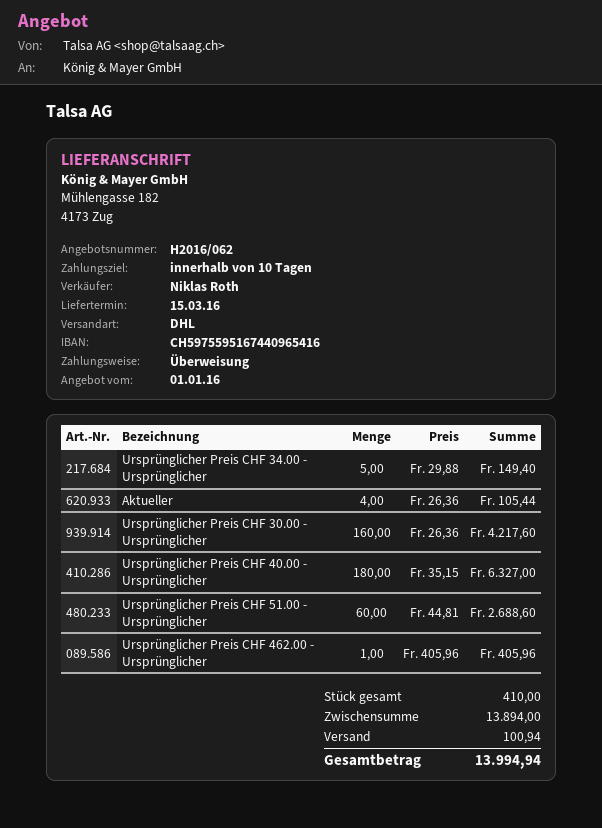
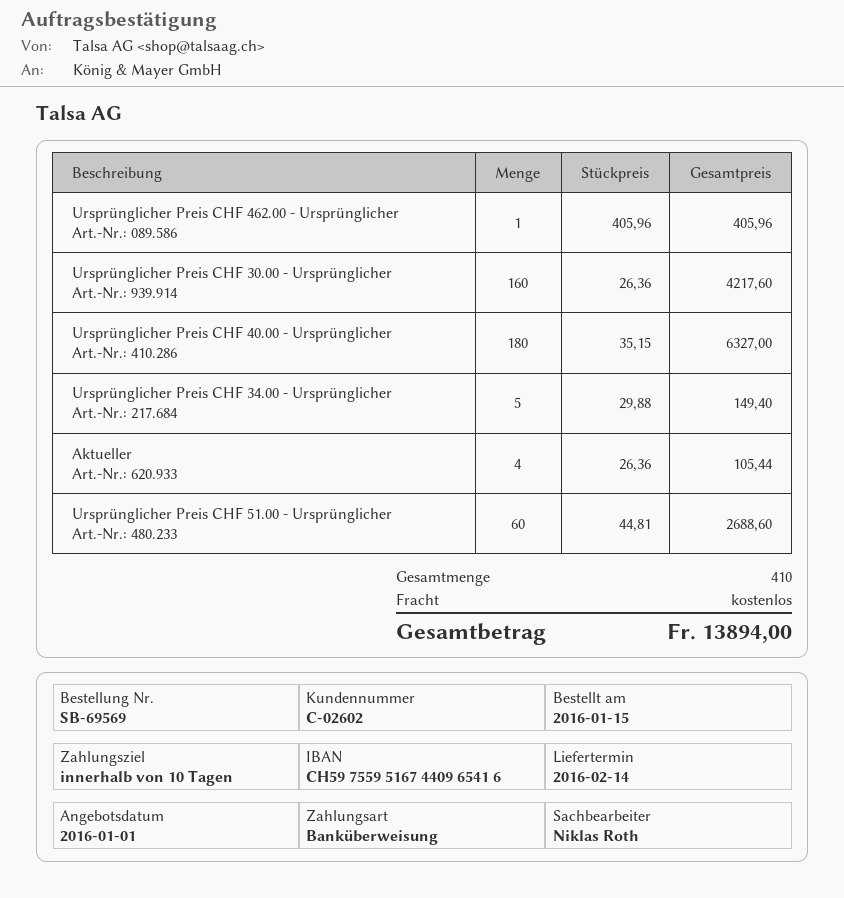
delivery date: 2016-03-15 -> 2016-02-14
shipping: 100.94 -> 0.00
total: 13994.94 -> 13894.00

